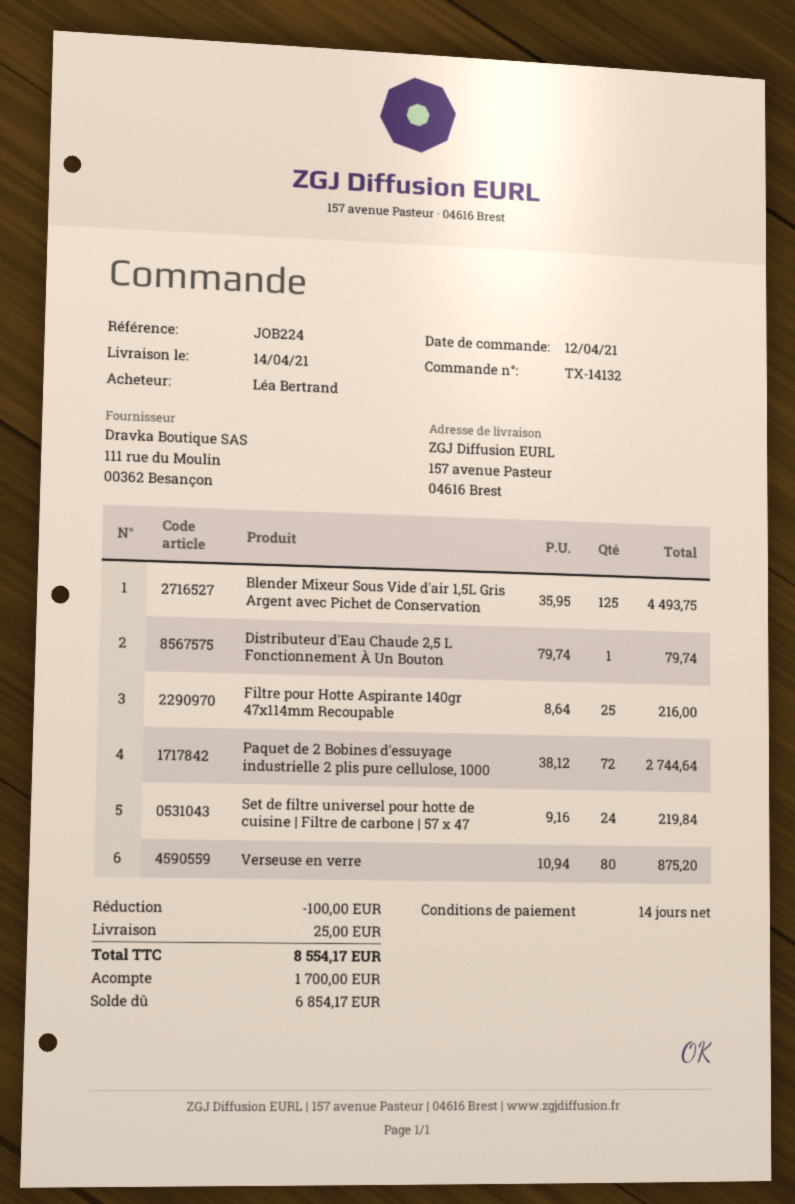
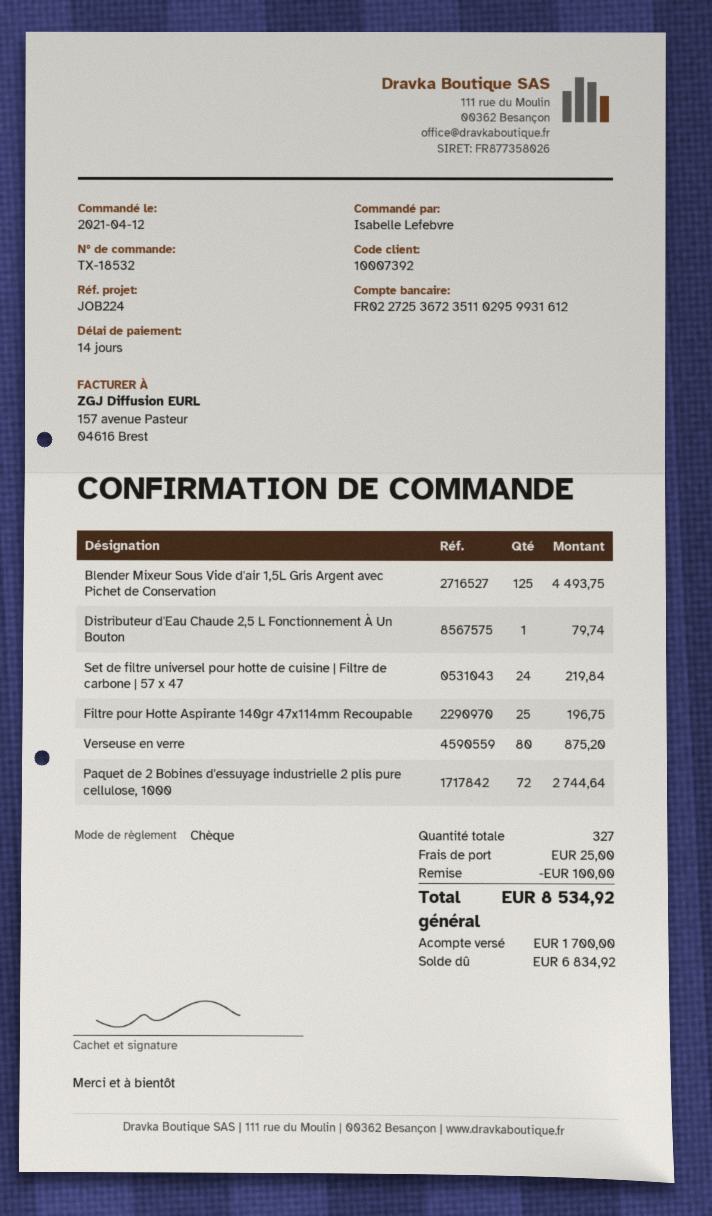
order number: TX-14132 -> TX-18532
ordered by: Léa Bertrand -> Isabelle Lefebvre
Filtre pour Hotte Aspirante 140gr 47x114mm Recoupable: 25 for 216.00 -> 25 for 196.75
total: 8554.17 -> 8534.92
balance: 6854.17 -> 6834.92

